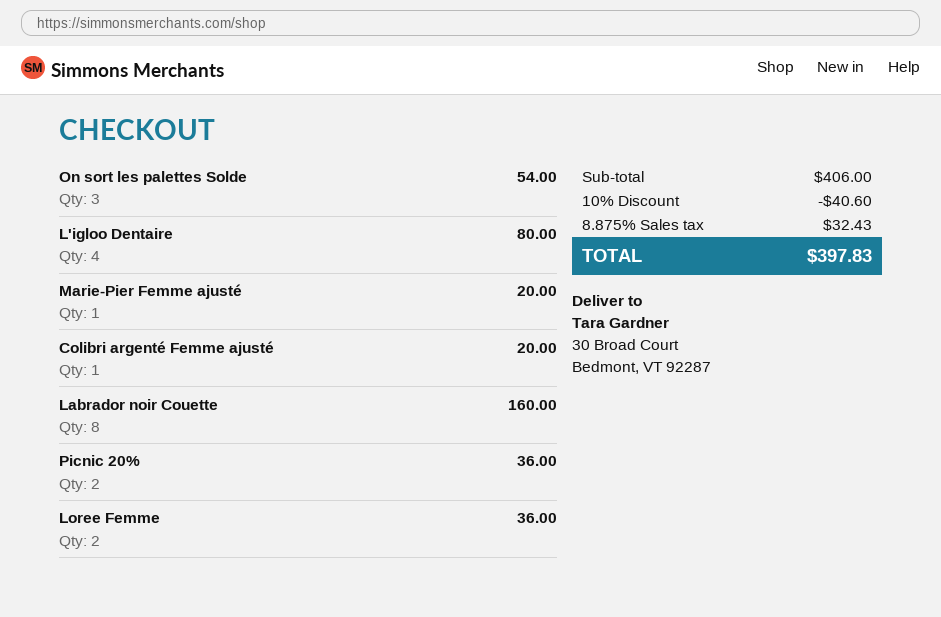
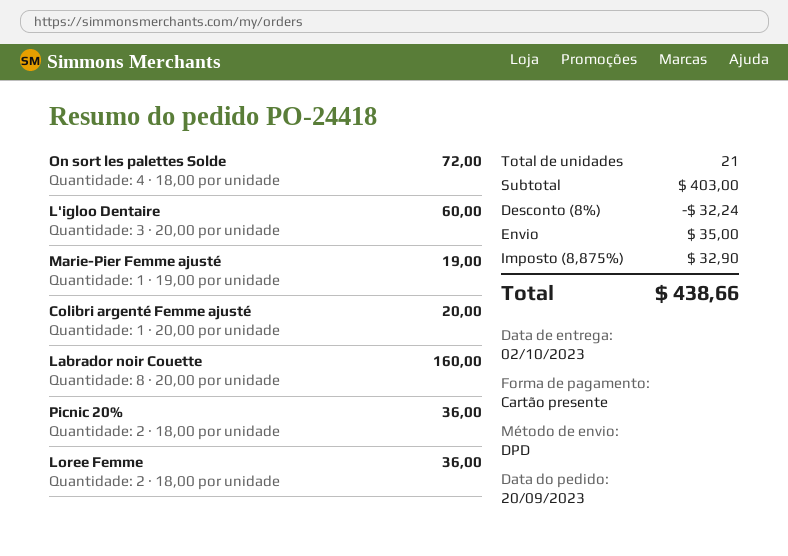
On sort les palettes Solde: 3 for 54.00 -> 4 for 72.00
L'igloo Dentaire: 4 for 80.00 -> 3 for 60.00
Marie-Pier Femme ajusté: 1 for 20.00 -> 1 for 19.00
subtotal: 406.00 -> 403.00
discount: 10% = 40.60 -> 8% = 32.24
shipping: none -> 35.00
tax: 8.875% = 32.43 -> 8.875% = 32.90
total: 397.83 -> 438.66

